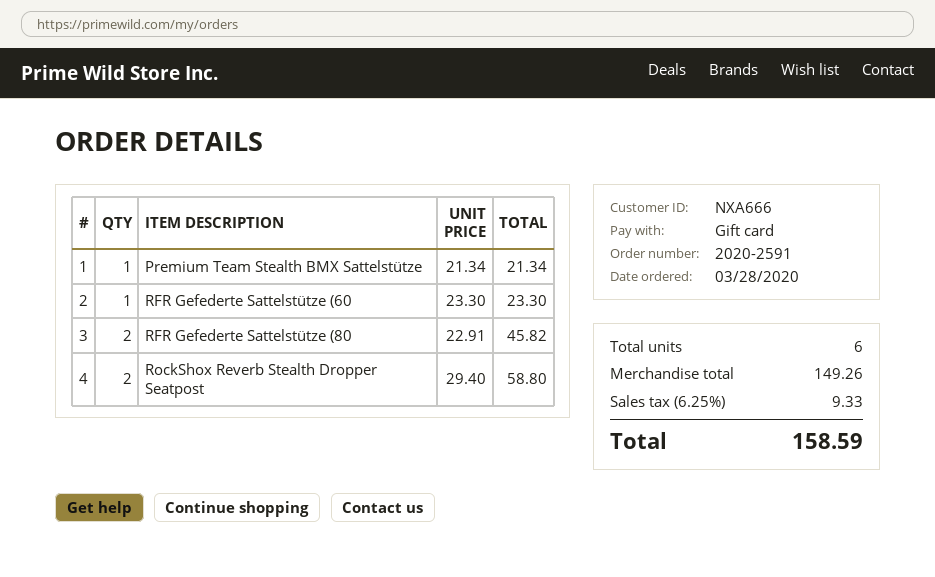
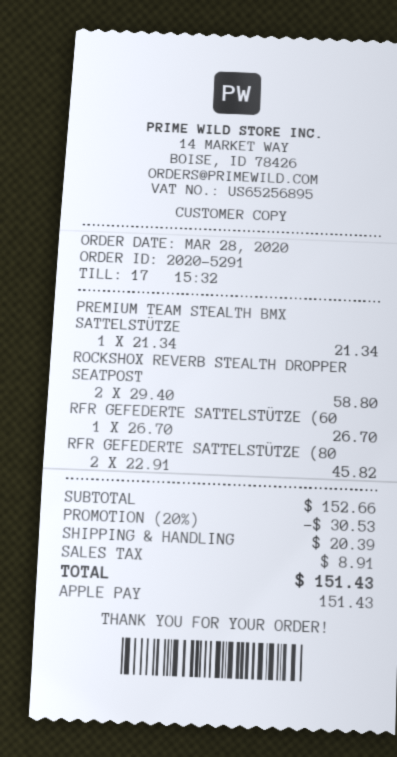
order number: 2020-2591 -> 2020-5291
payment method: gift card -> Apple Pay
RFR Gefederte Sattelstütze (60: 1 x 23.30 = 23.30 -> 1 x 26.70 = 26.70
subtotal: 149.26 -> 152.66
discount: none -> 20% = 30.53
shipping: none -> 20.39
tax: 9.33 -> 8.91
total: 158.59 -> 151.43

